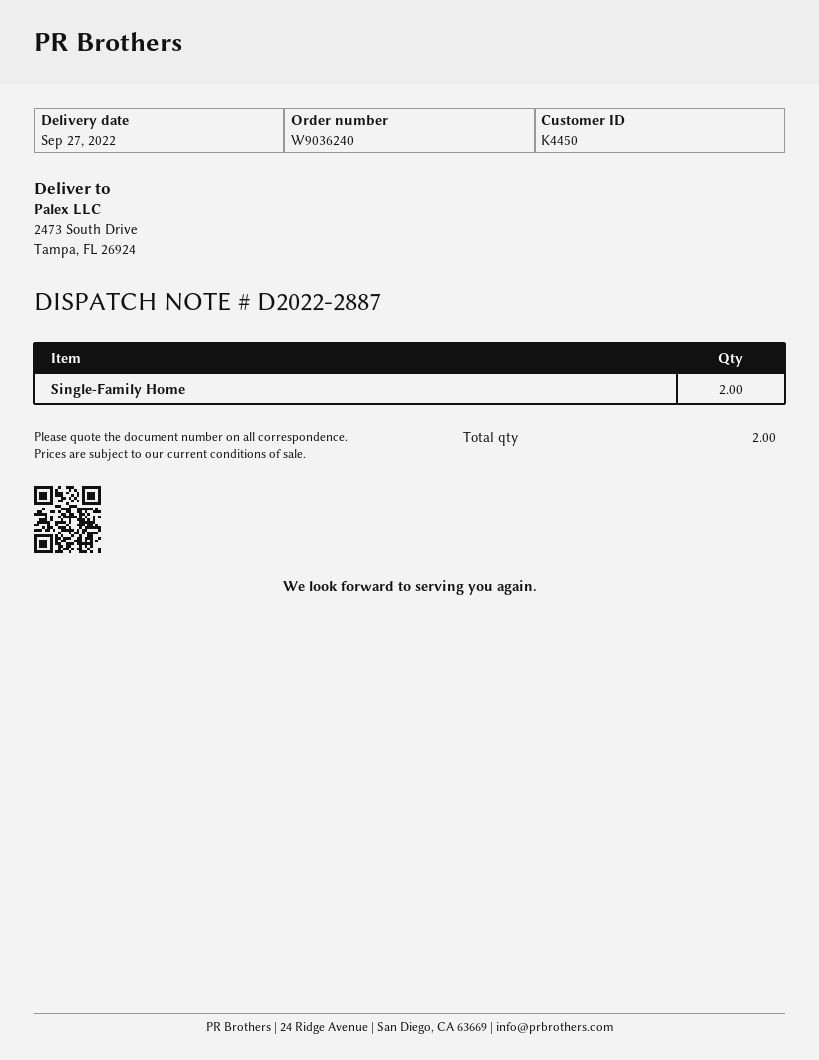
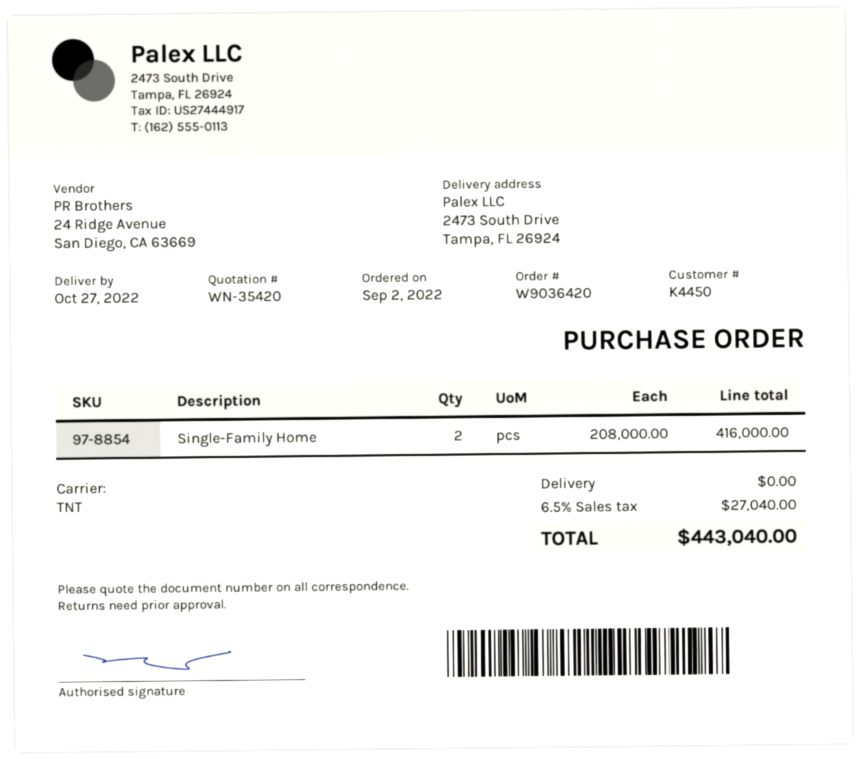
order number: W9036240 -> W9036420
delivery date: 2022-09-27 -> 2022-10-27

